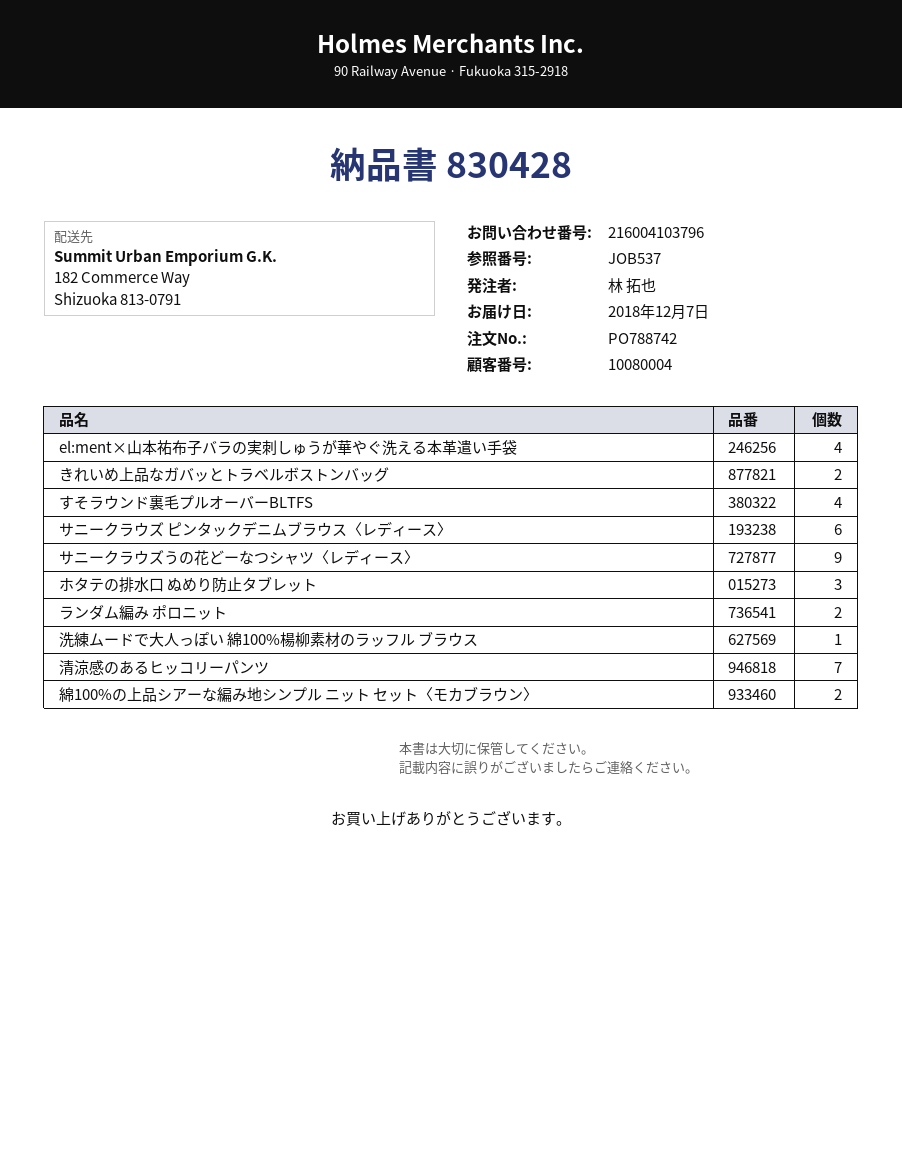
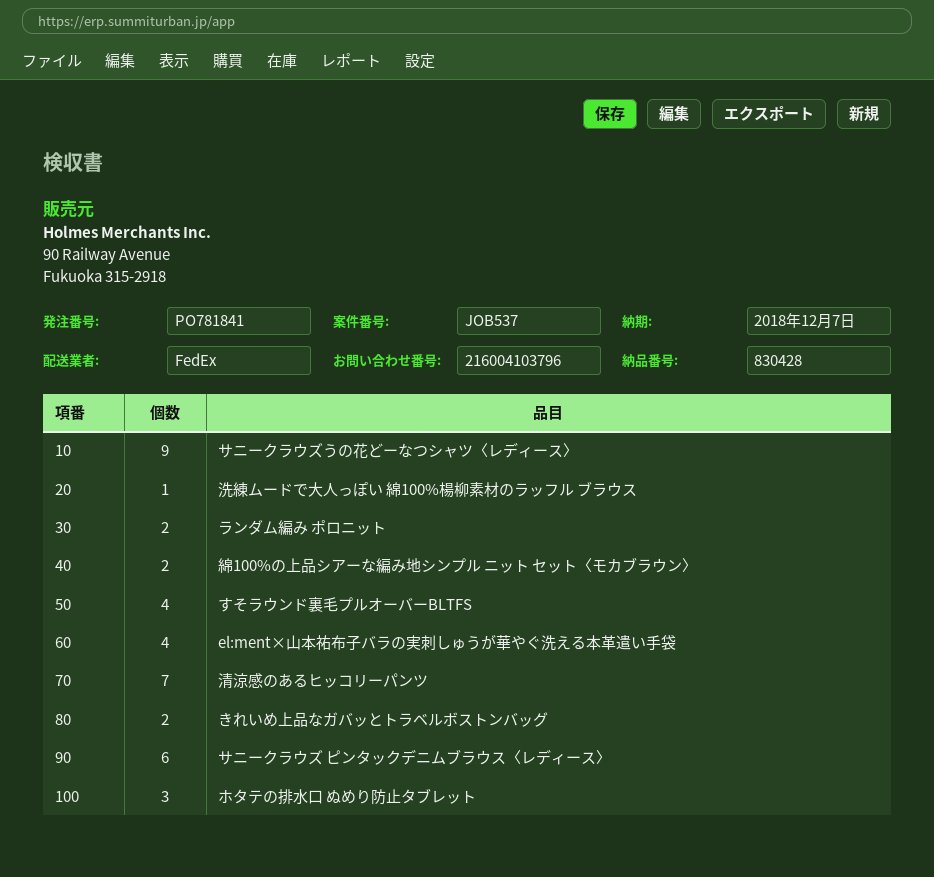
order number: PO788742 -> PO781841

